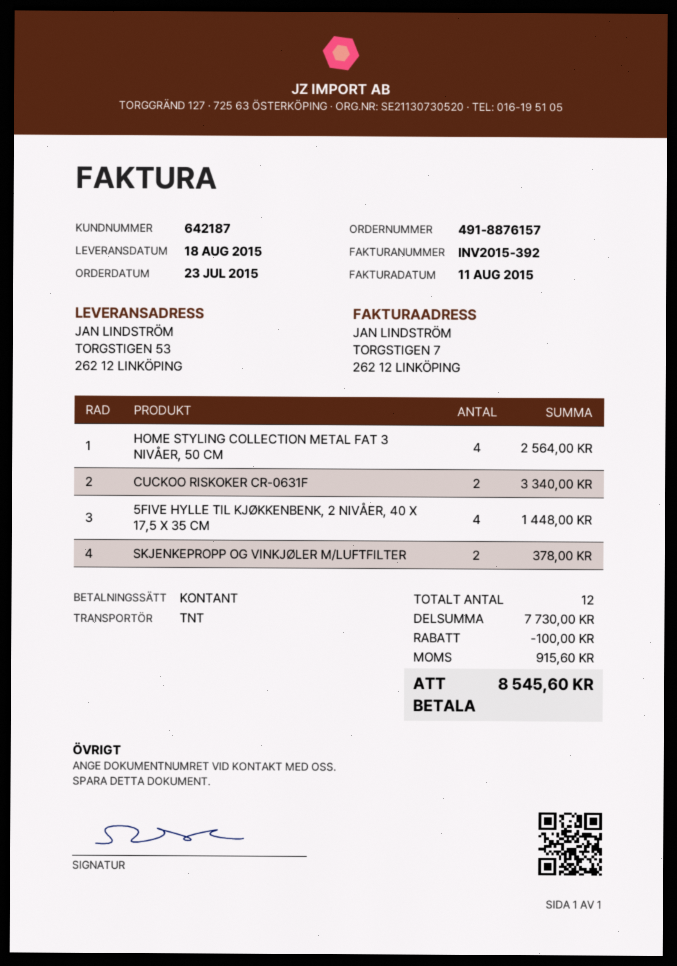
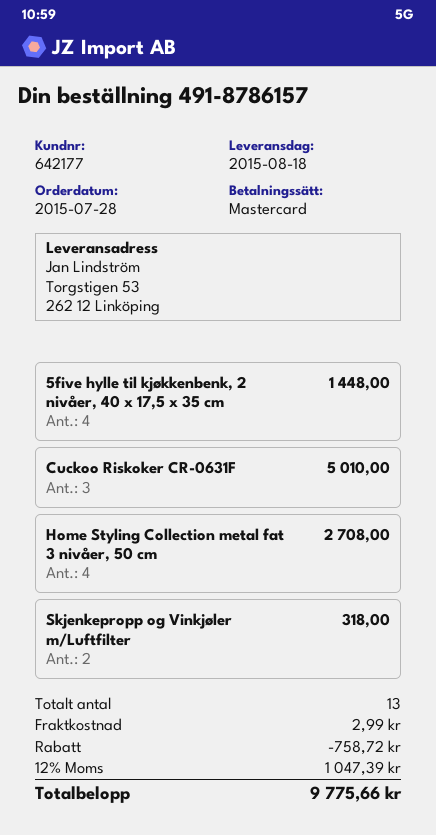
order number: 491-8876157 -> 491-8786157
order date: 2015-07-23 -> 2015-07-28
customer number: 642187 -> 642177
payment method: cash -> Mastercard
HOME STYLING COLLECTION METAL FAT 3 NIVÅER, 50 CM: 4 for 2564.00 -> 4 for 2708.00
CUCKOO RISKOKER CR-0631F: 2 for 3340.00 -> 3 for 5010.00
SKJENKEPROPP OG VINKJØLER M/LUFTFILTER: 2 for 378.00 -> 2 for 318.00
total quantity: 12 -> 13
discount: 100.00 -> 758.72
shipping: none -> 2.99
tax: 915.60 -> 1047.39
total: 8545.60 -> 9775.66

